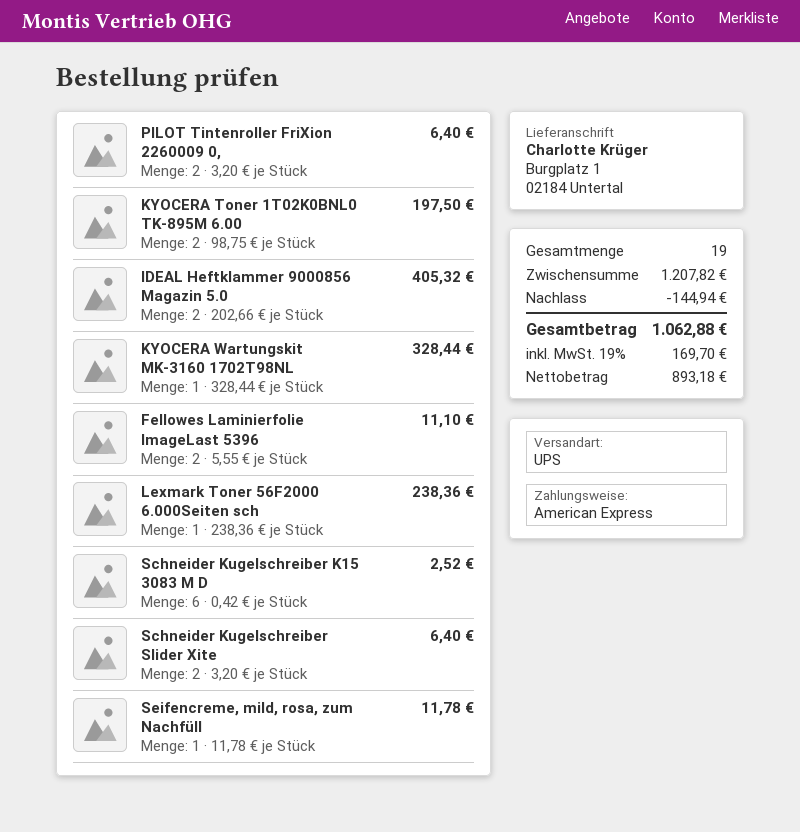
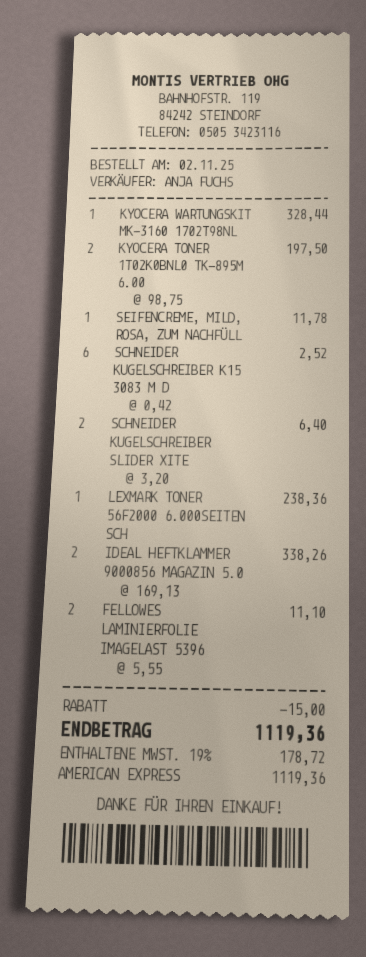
PILOT Tintenroller FriXion 2260009 0,: 2 x 3.20 = 6.40 -> none
IDEAL Heftklammer 9000856 Magazin 5.0: 2 x 202.66 = 405.32 -> 2 x 169.13 = 338.26
discount: 144.94 -> 15.00
tax: 19% = 169.70 -> 19% = 178.72
total: 1062.88 -> 1119.36

